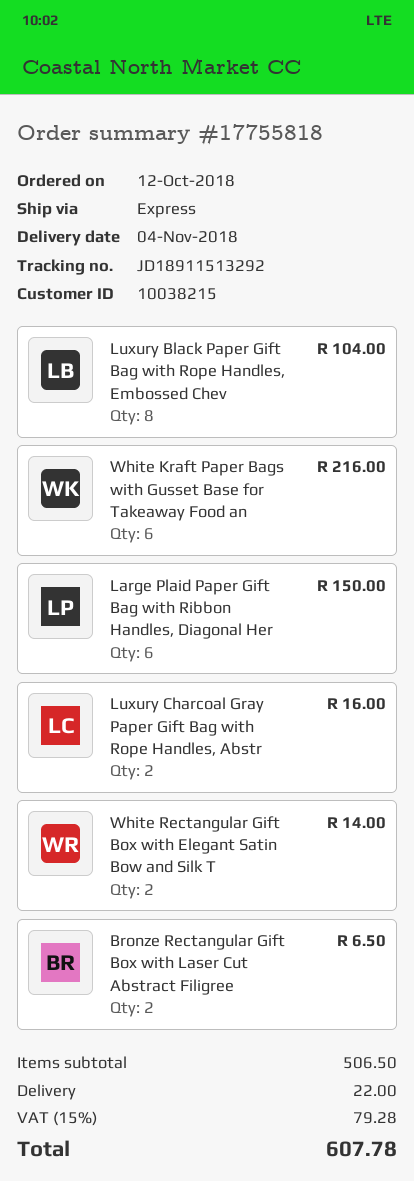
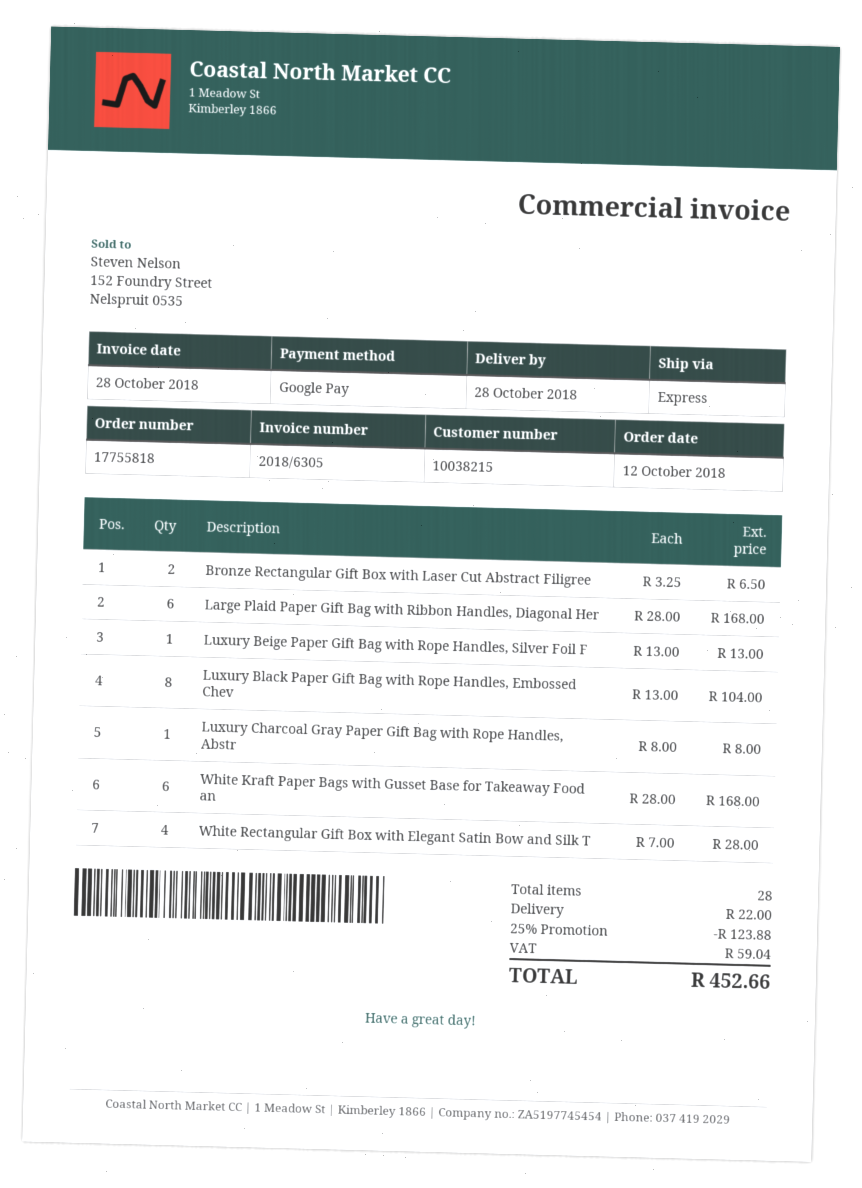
delivery date: 2018-11-04 -> 2018-10-28
White Kraft Paper Bags with Gusset Base for Takeaway Food an: 6 for 216.00 -> 6 for 168.00
Large Plaid Paper Gift Bag with Ribbon Handles, Diagonal Her: 6 for 150.00 -> 6 for 168.00
Luxury Charcoal Gray Paper Gift Bag with Rope Handles, Abstr: 2 for 16.00 -> 1 for 8.00
White Rectangular Gift Box with Elegant Satin Bow and Silk T: 2 for 14.00 -> 4 for 28.00
Luxury Beige Paper Gift Bag with Rope Handles, Silver Foil F: none -> 1 for 13.00
discount: none -> 25% = 123.88
tax: 79.28 -> 59.04
total: 607.78 -> 452.66

